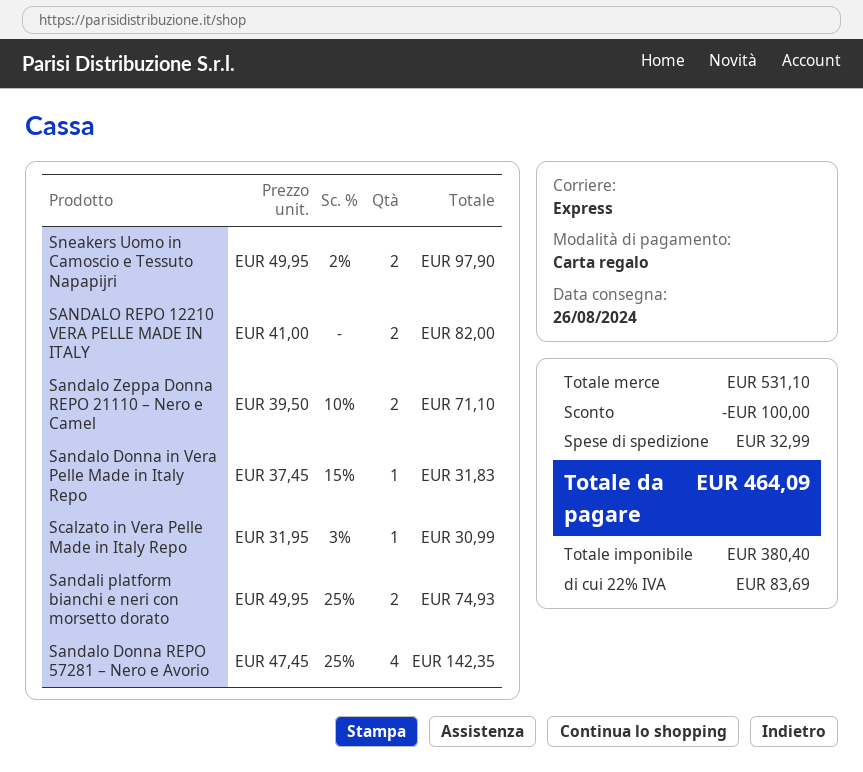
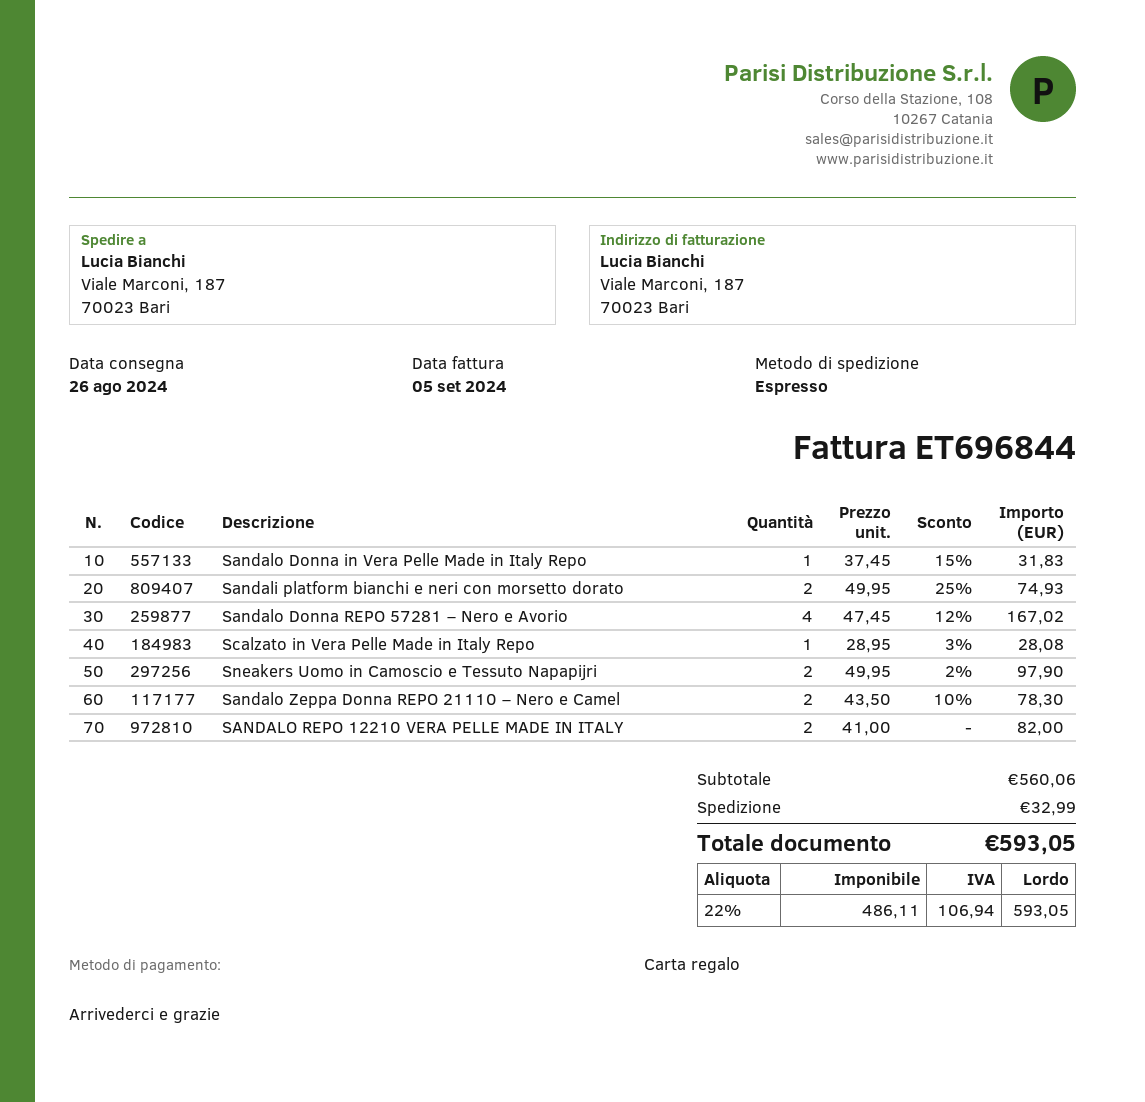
Sandalo Zeppa Donna REPO 21110 – Nero e Camel: 2 x 39.50 - 10% = 71.10 -> 2 x 43.50 - 10% = 78.30
Scalzato in Vera Pelle Made in Italy Repo: 1 x 31.95 - 3% = 30.99 -> 1 x 28.95 - 3% = 28.08
Sandalo Donna REPO 57281 – Nero e Avorio: 4 x 47.45 - 25% = 142.35 -> 4 x 47.45 - 12% = 167.02
subtotal: 531.10 -> 560.06
discount: 100.00 -> none
net: 380.40 -> 486.11
tax: 22% = 83.69 -> 22% = 106.94
total: 464.09 -> 593.05

